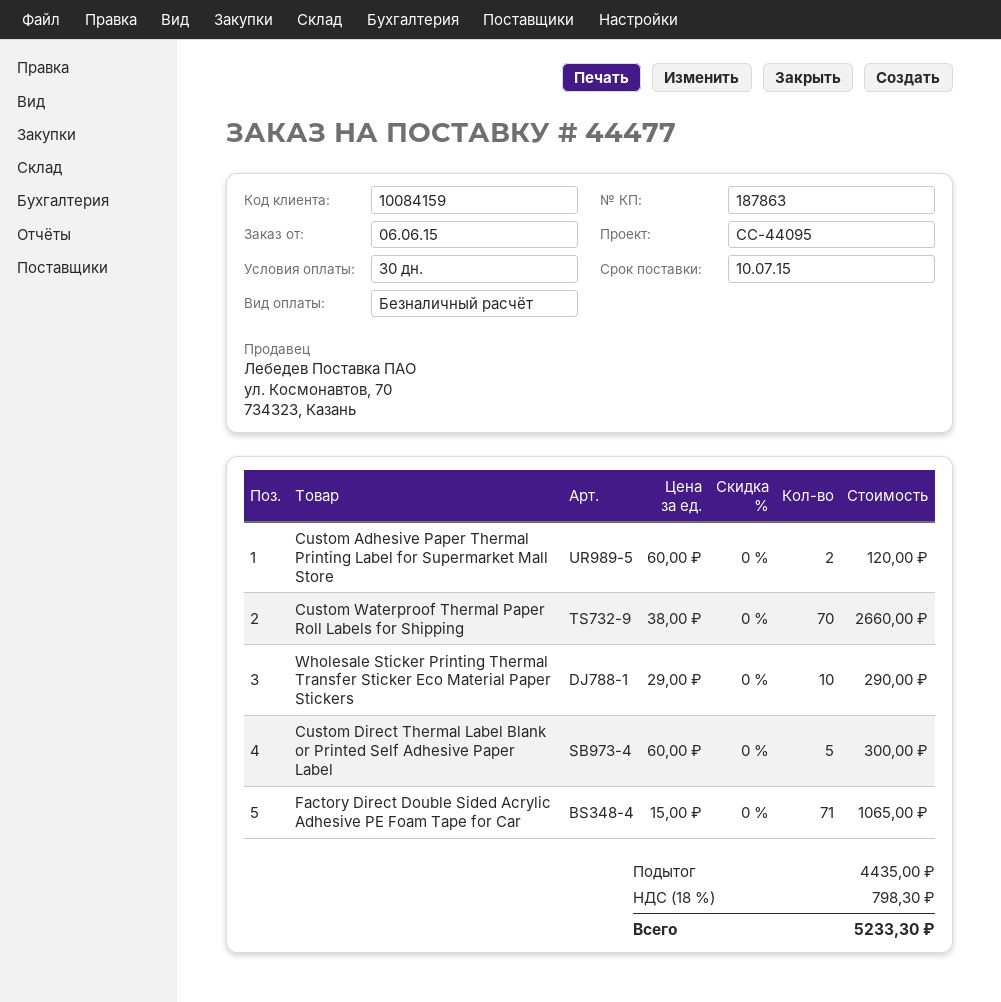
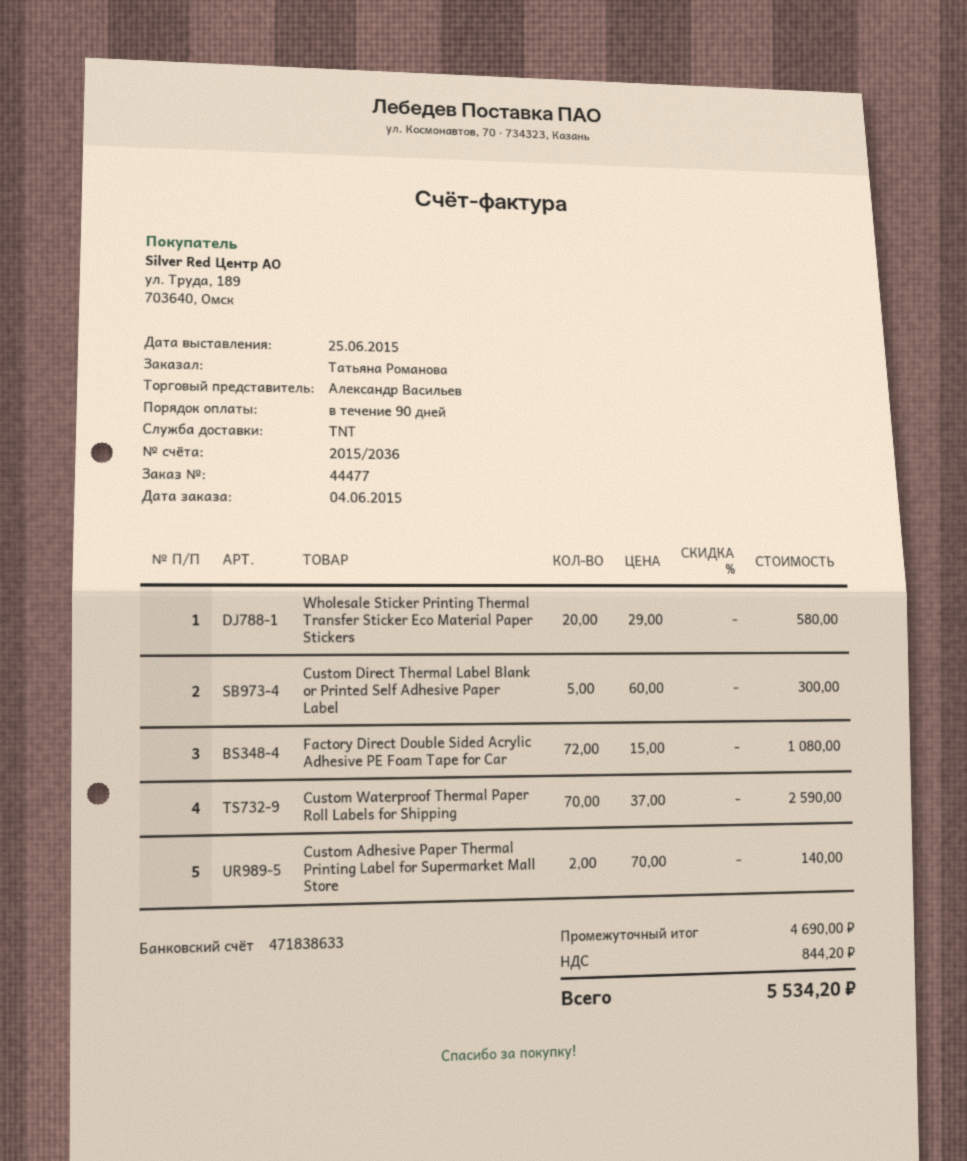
order date: 2015-06-06 -> 2015-06-04
payment terms: 30 days -> 90 days
Custom Adhesive Paper Thermal Printing Label for Supermarket Mall Store: 2 x 60.00 = 120.00 -> 2 x 70.00 = 140.00
Custom Waterproof Thermal Paper Roll Labels for Shipping: 70 x 38.00 = 2660.00 -> 70 x 37.00 = 2590.00
Wholesale Sticker Printing Thermal Transfer Sticker Eco Material Paper Stickers: 10 x 29.00 = 290.00 -> 20 x 29.00 = 580.00
Factory Direct Double Sided Acrylic Adhesive PE Foam Tape for Car: 71 x 15.00 = 1065.00 -> 72 x 15.00 = 1080.00
subtotal: 4435.00 -> 4690.00
tax: 798.30 -> 844.20
total: 5233.30 -> 5534.20

